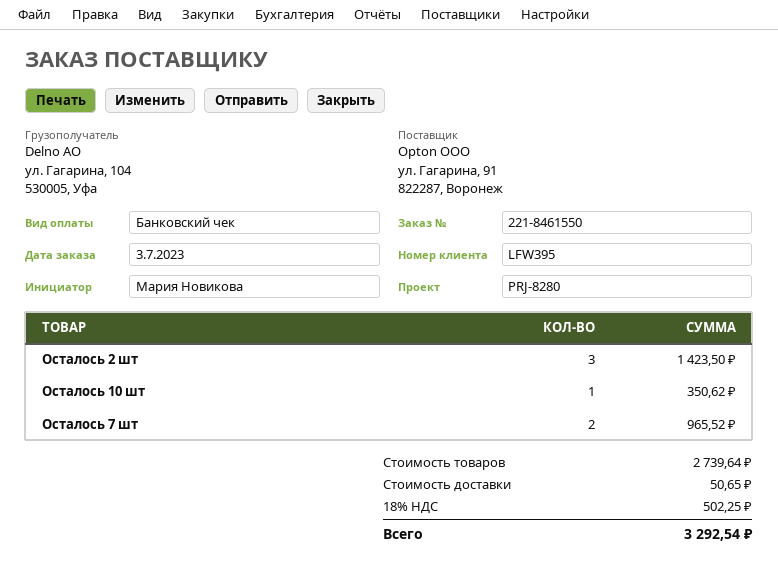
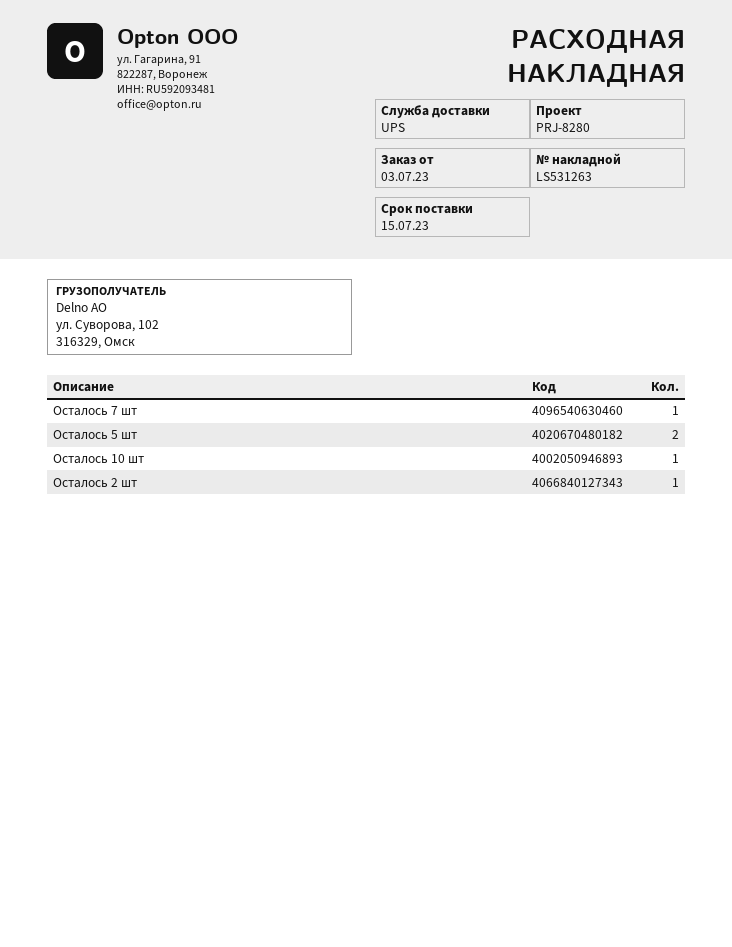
ship to: ул. Гагарина, 104, 530005, Уфа -> ул. Суворова, 102, 316329, Омск
Осталось 2 шт: 3 -> 1
Осталось 7 шт: 2 -> 1
Осталось 5 шт: none -> 2

